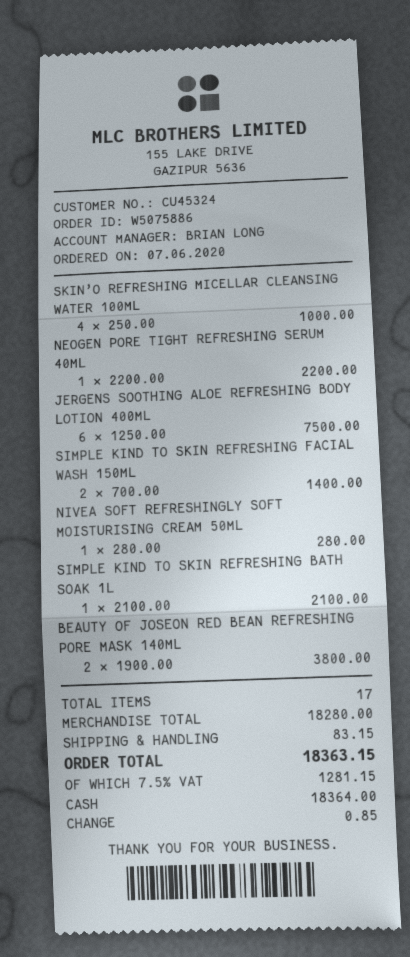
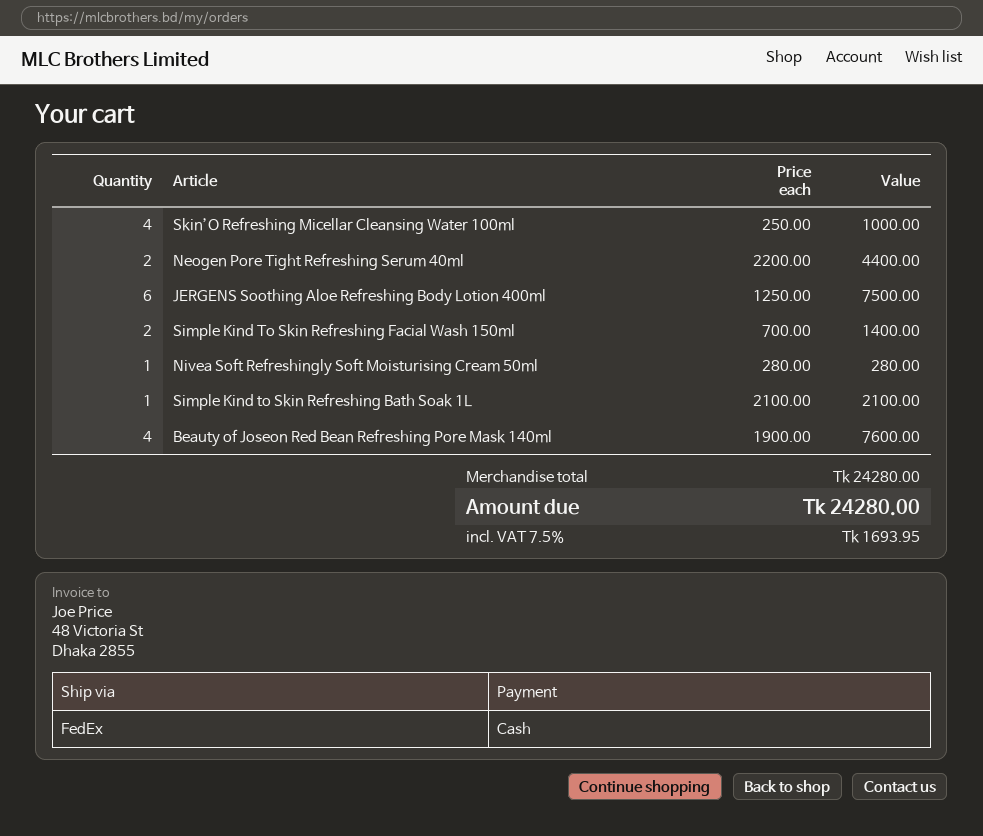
NEOGEN PORE TIGHT REFRESHING SERUM 40ML: 1 x 2200.00 = 2200.00 -> 2 x 2200.00 = 4400.00
BEAUTY OF JOSEON RED BEAN REFRESHING PORE MASK 140ML: 2 x 1900.00 = 3800.00 -> 4 x 1900.00 = 7600.00
subtotal: 18280.00 -> 24280.00
shipping: 83.15 -> none
tax: 7.5% = 1281.15 -> 7.5% = 1693.95
total: 18363.15 -> 24280.00

